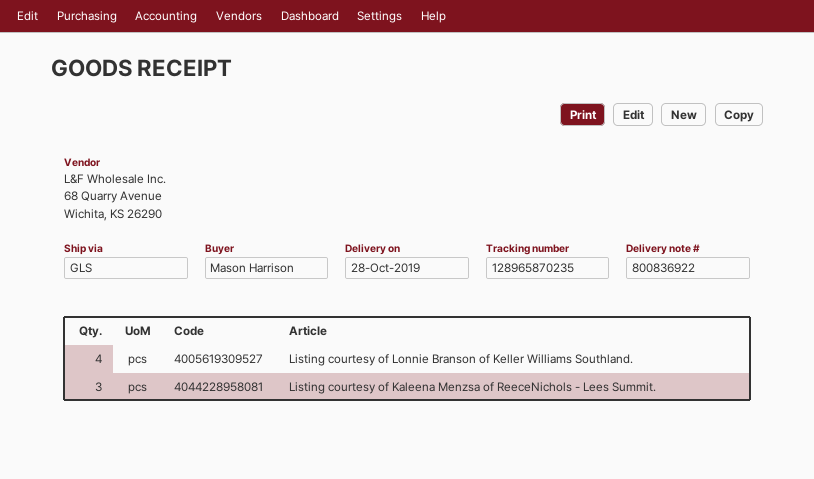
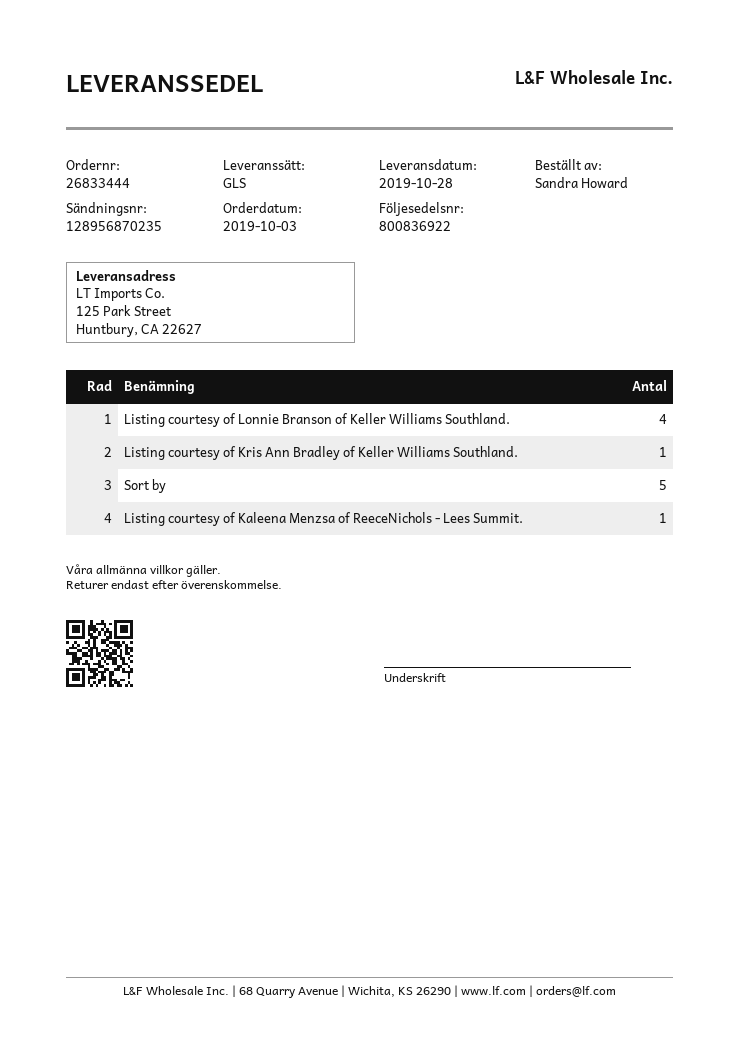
ordered by: Mason Harrison -> Sandra Howard
tracking number: 128965870235 -> 128956870235
Listing courtesy of Kaleena Menzsa of ReeceNichols - Lees Summit.: 3 -> 1
Listing courtesy of Kris Ann Bradley of Keller Williams Southland.: none -> 1
Sort by: none -> 5

